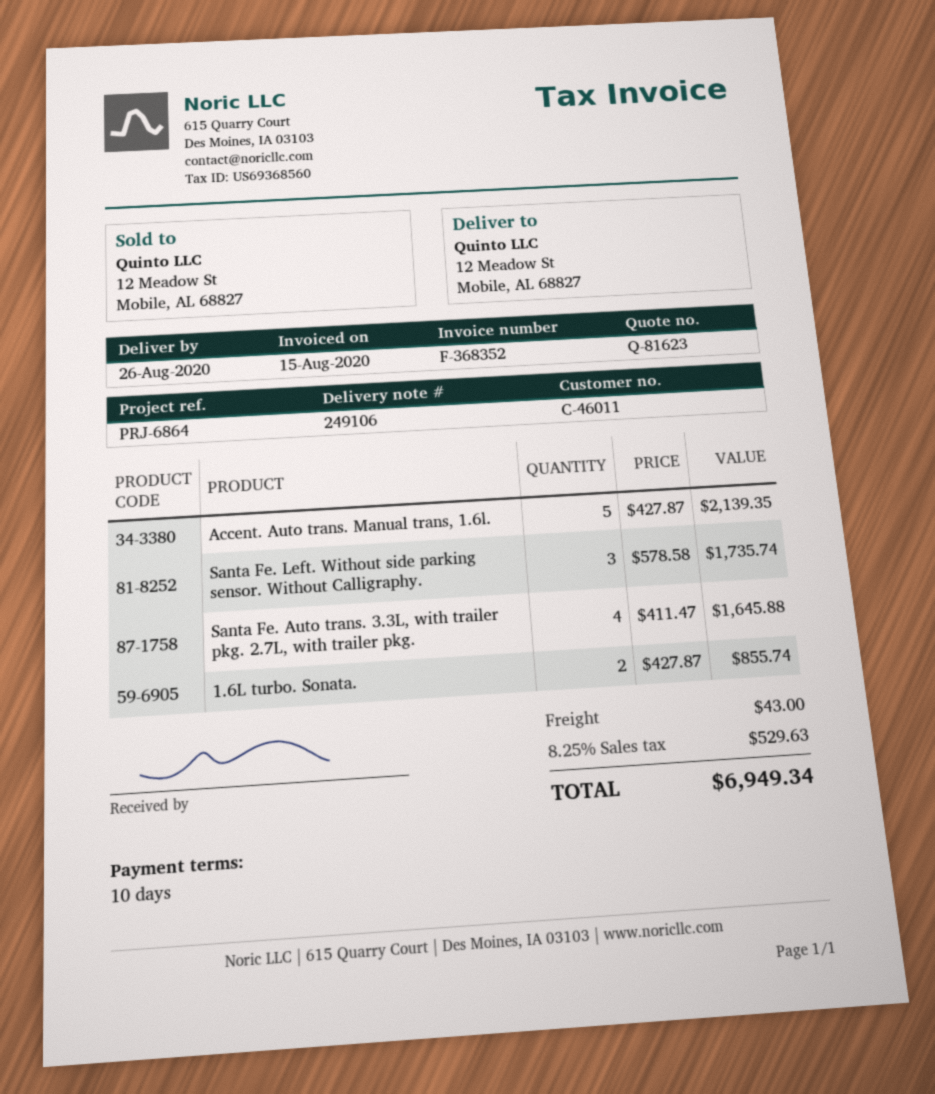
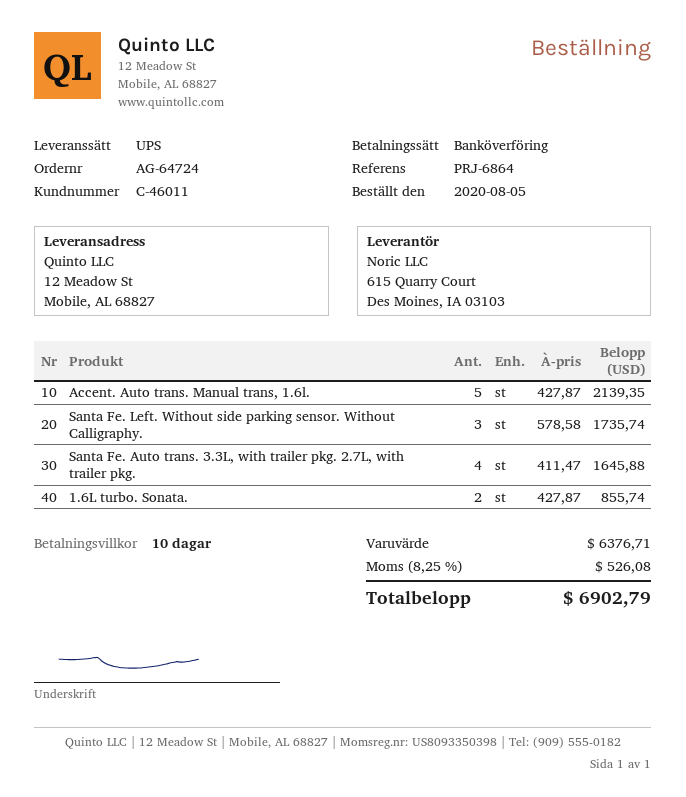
shipping: 43.00 -> none
tax: 8.25% = 529.63 -> 8.25% = 526.08
total: 6949.34 -> 6902.79

